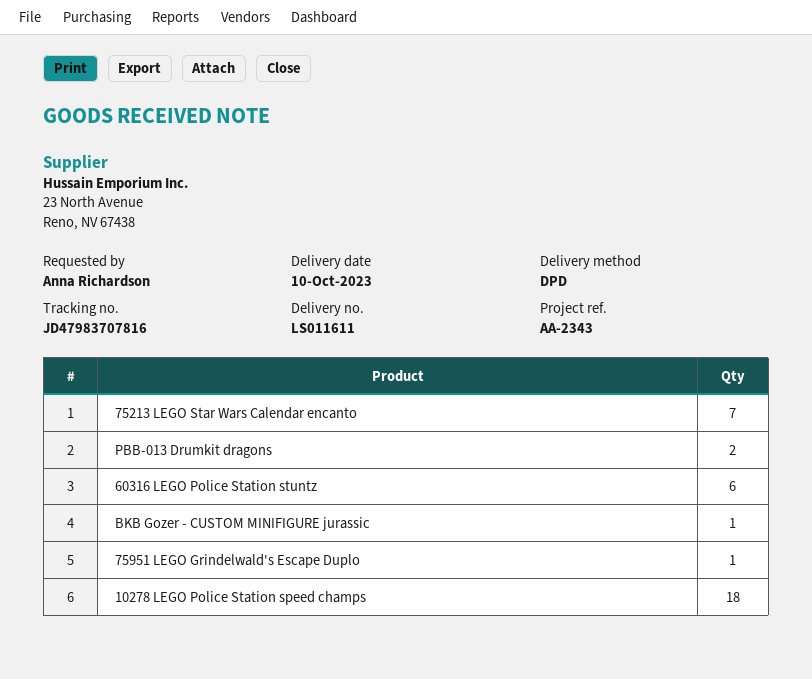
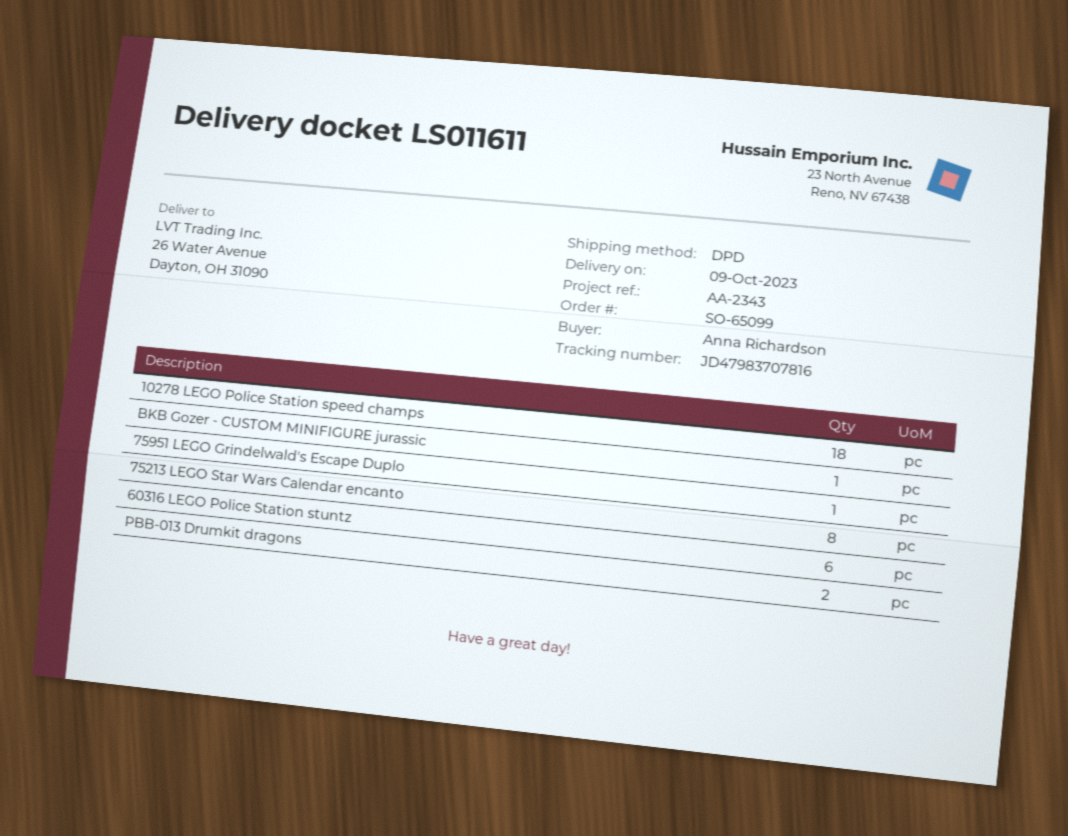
delivery date: 2023-10-10 -> 2023-10-09
75213 LEGO Star Wars Calendar encanto: 7 -> 8

